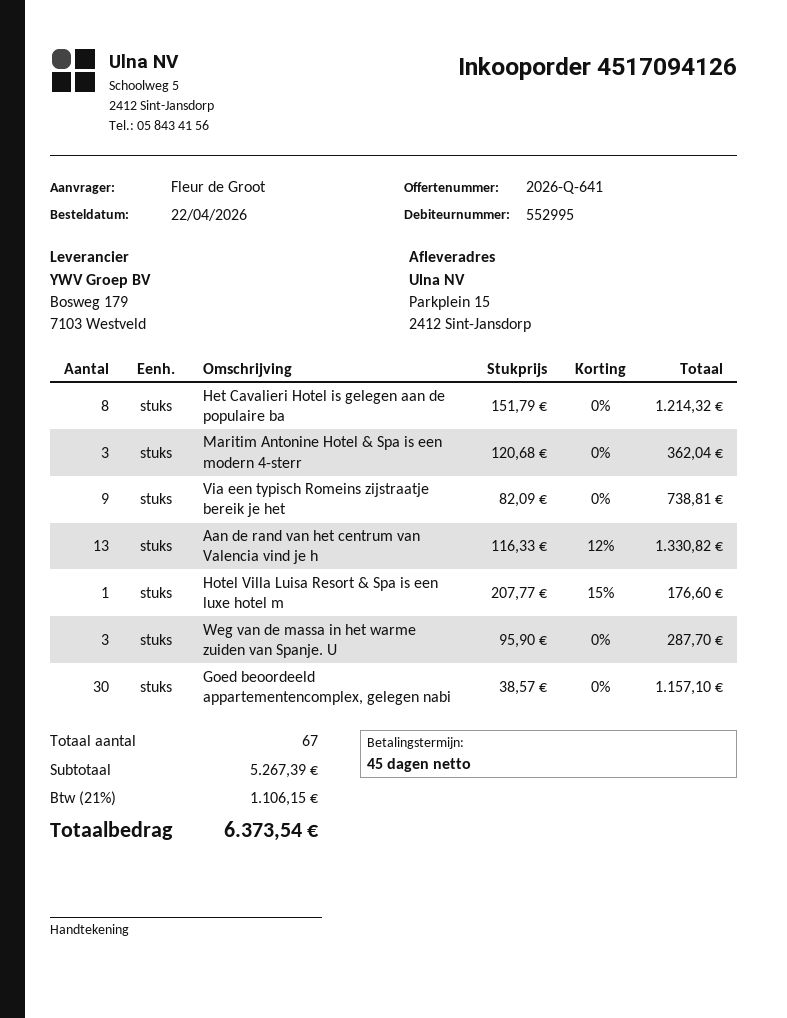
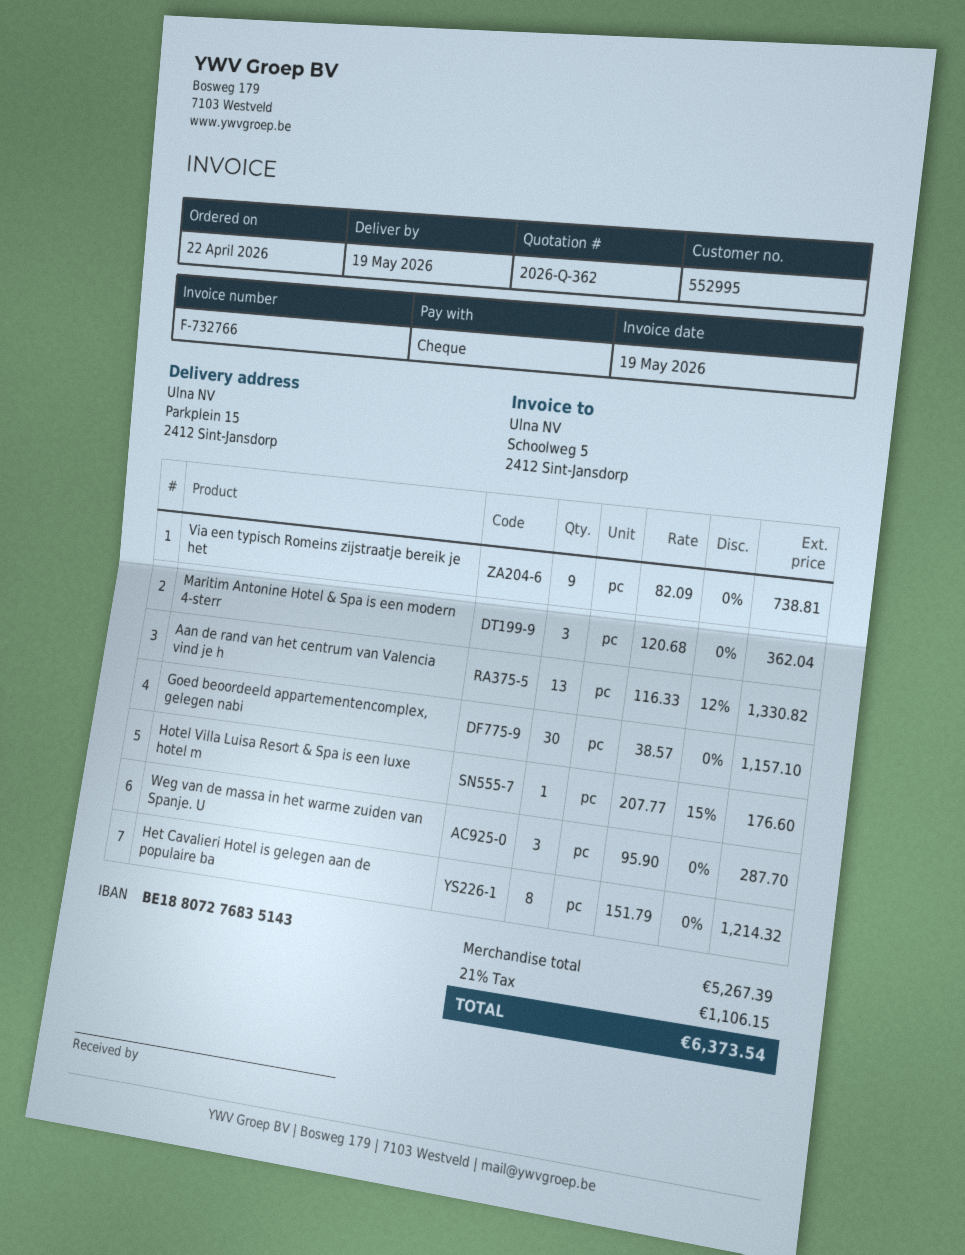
quote number: 2026-Q-641 -> 2026-Q-362

